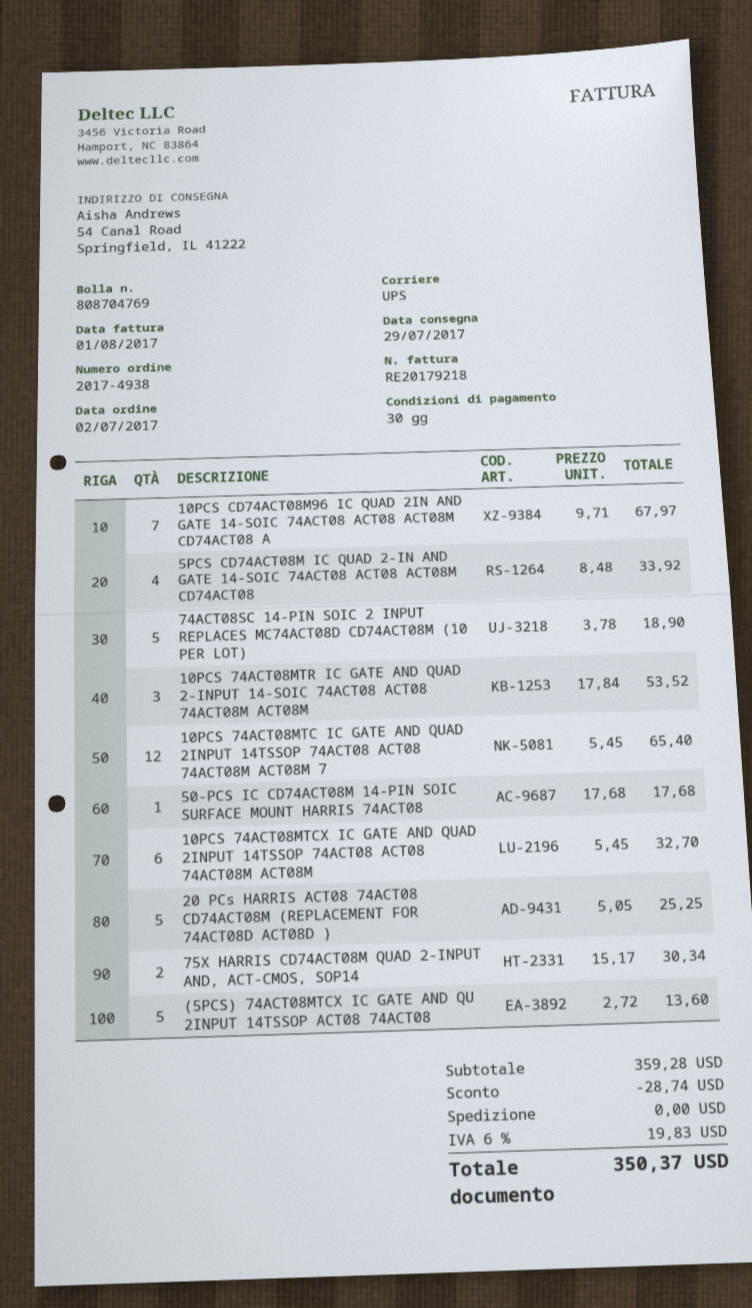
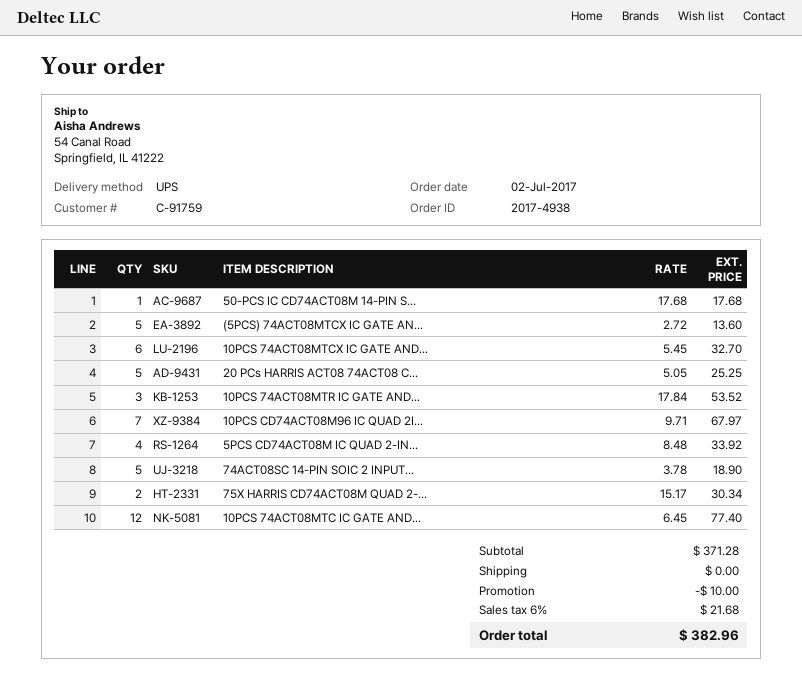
10PCS 74ACT08MTC IC GATE AND QUAD 2INPUT 14TSSOP 74ACT08 ACT08 74ACT08M ACT08M 7: 12 x 5.45 = 65.40 -> 12 x 6.45 = 77.40
subtotal: 359.28 -> 371.28
discount: 28.74 -> 10.00
tax: 6% = 19.83 -> 6% = 21.68
total: 350.37 -> 382.96

